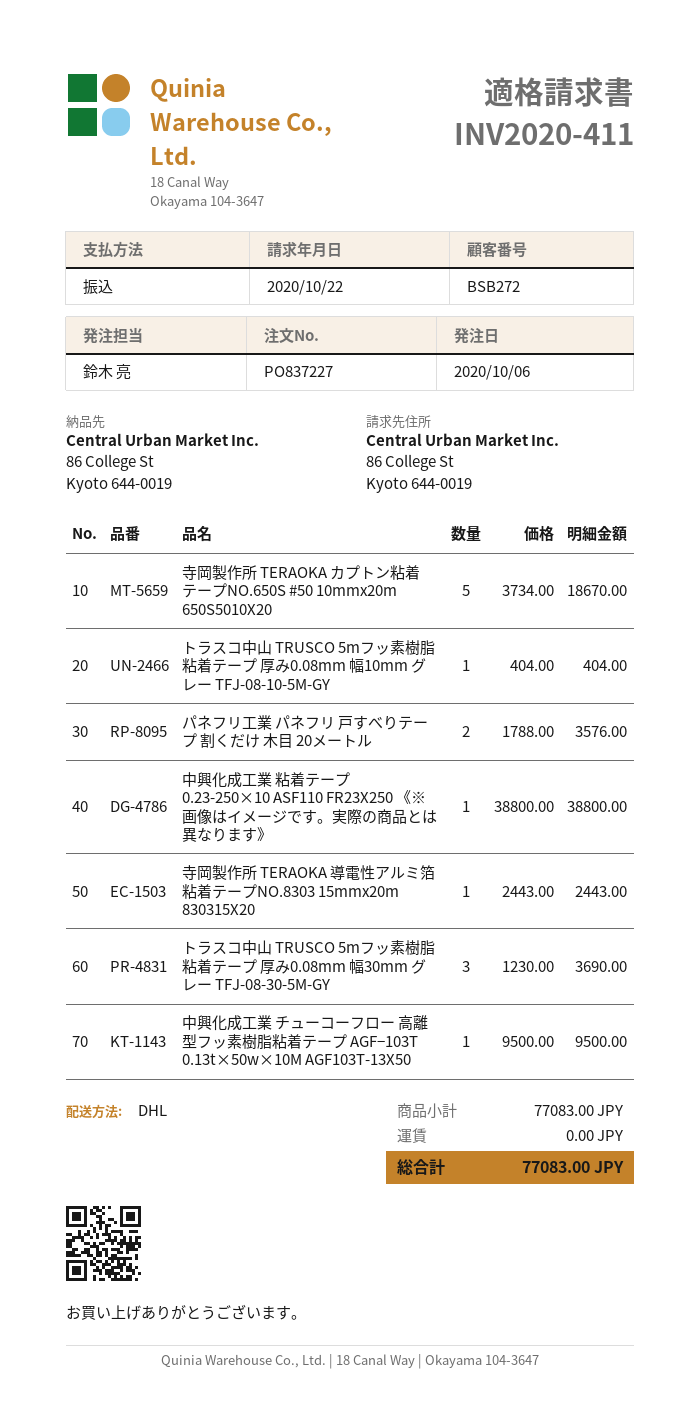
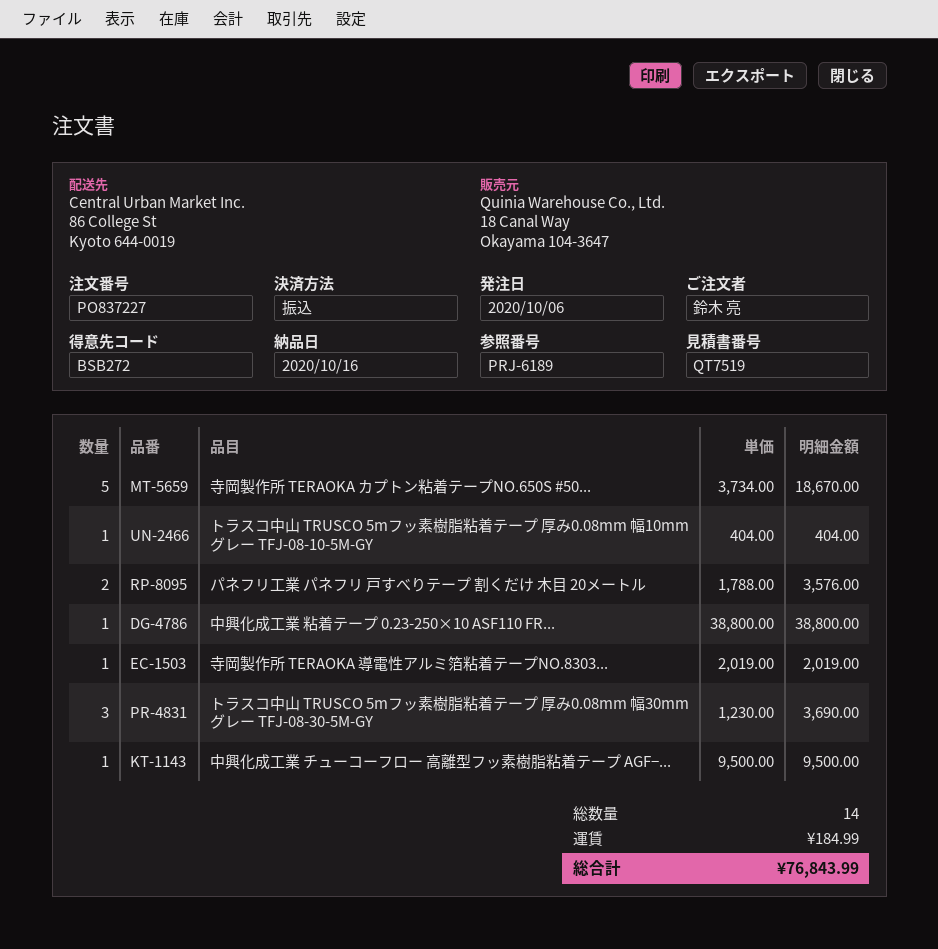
寺岡製作所 TERAOKA 導電性アルミ箔粘着テープNO.8303 15mmx20m 830315X20: 1 x 2443.00 = 2443.00 -> 1 x 2019.00 = 2019.00
shipping: 0.00 -> 184.99
total: 77083.00 -> 76843.99

